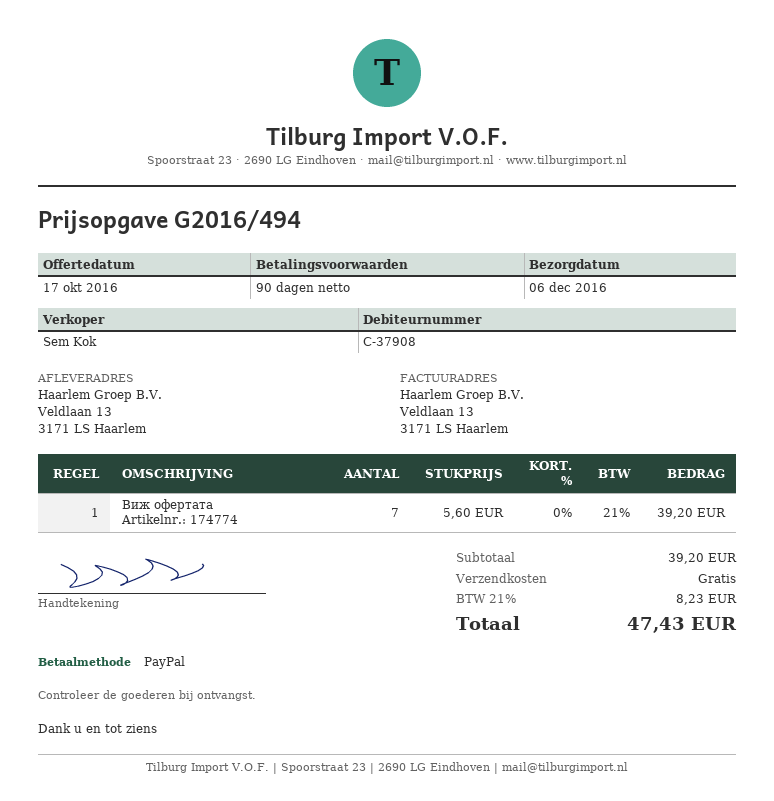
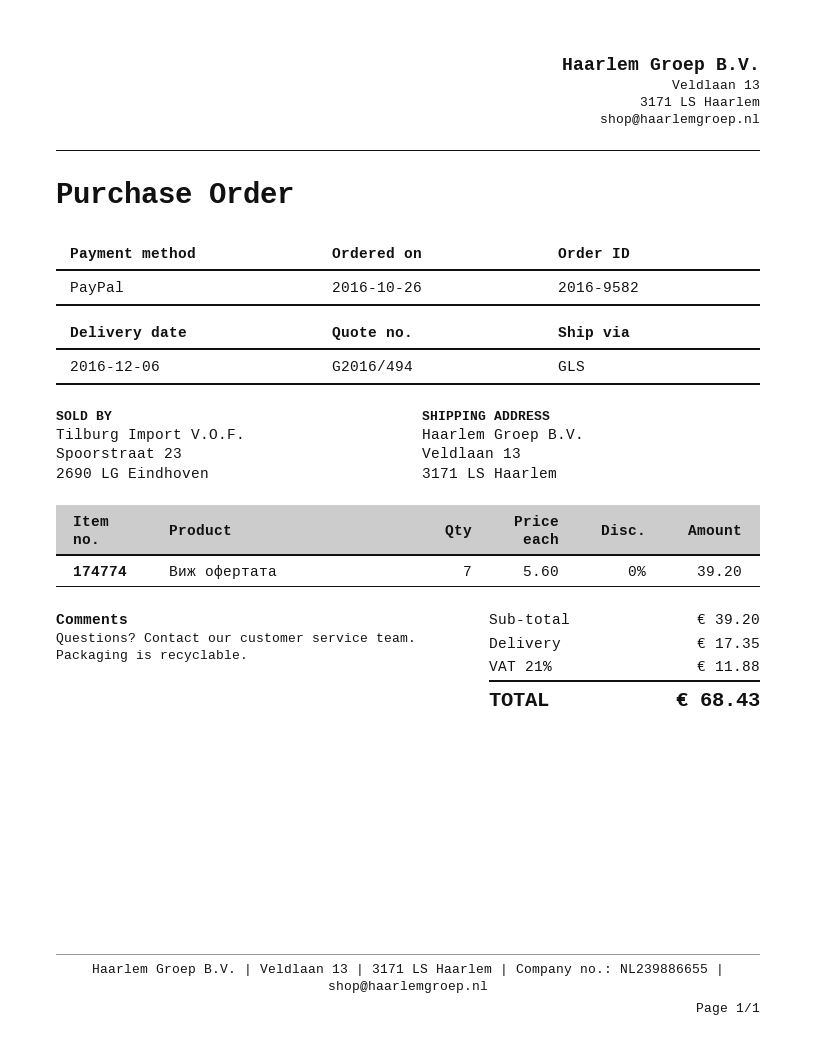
shipping: 0.00 -> 17.35
tax: 21% = 8.23 -> 21% = 11.88
total: 47.43 -> 68.43

